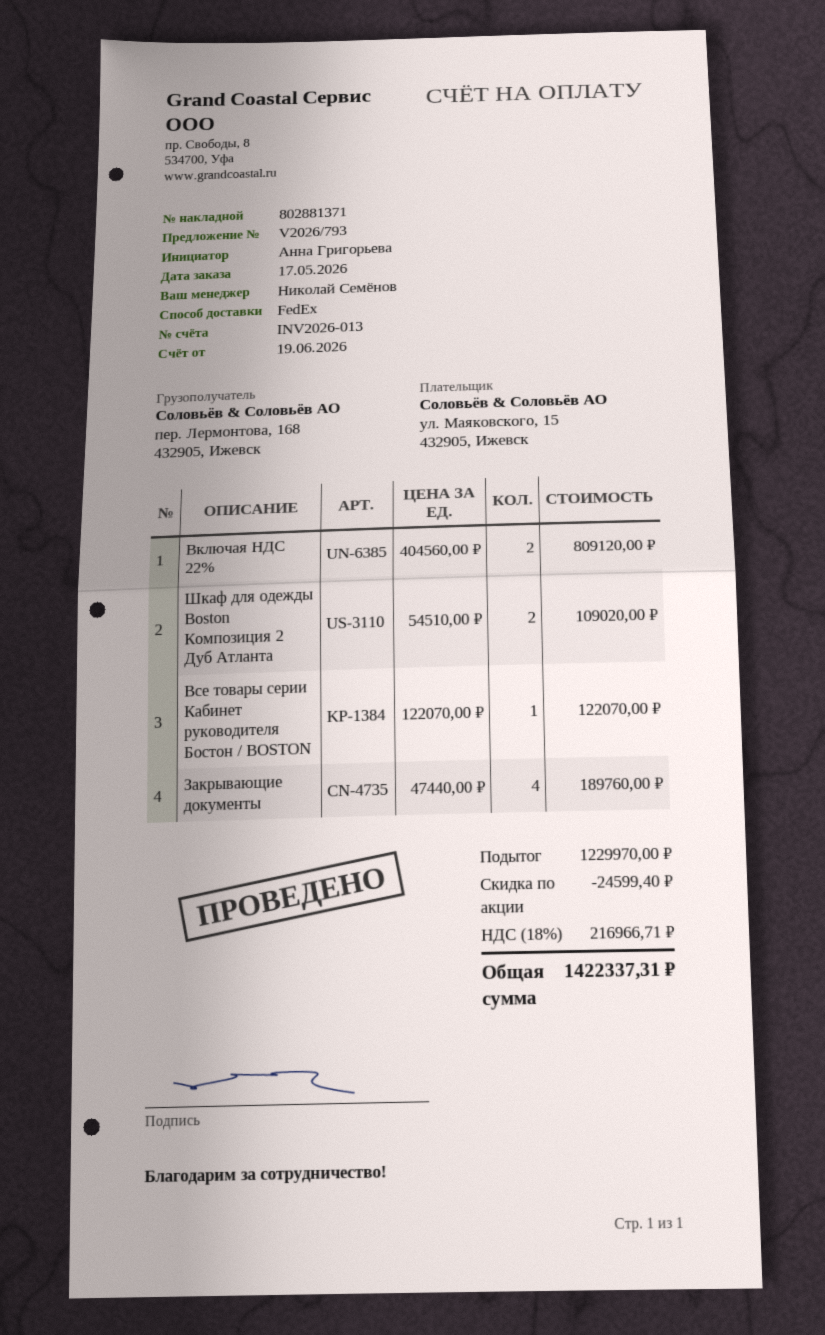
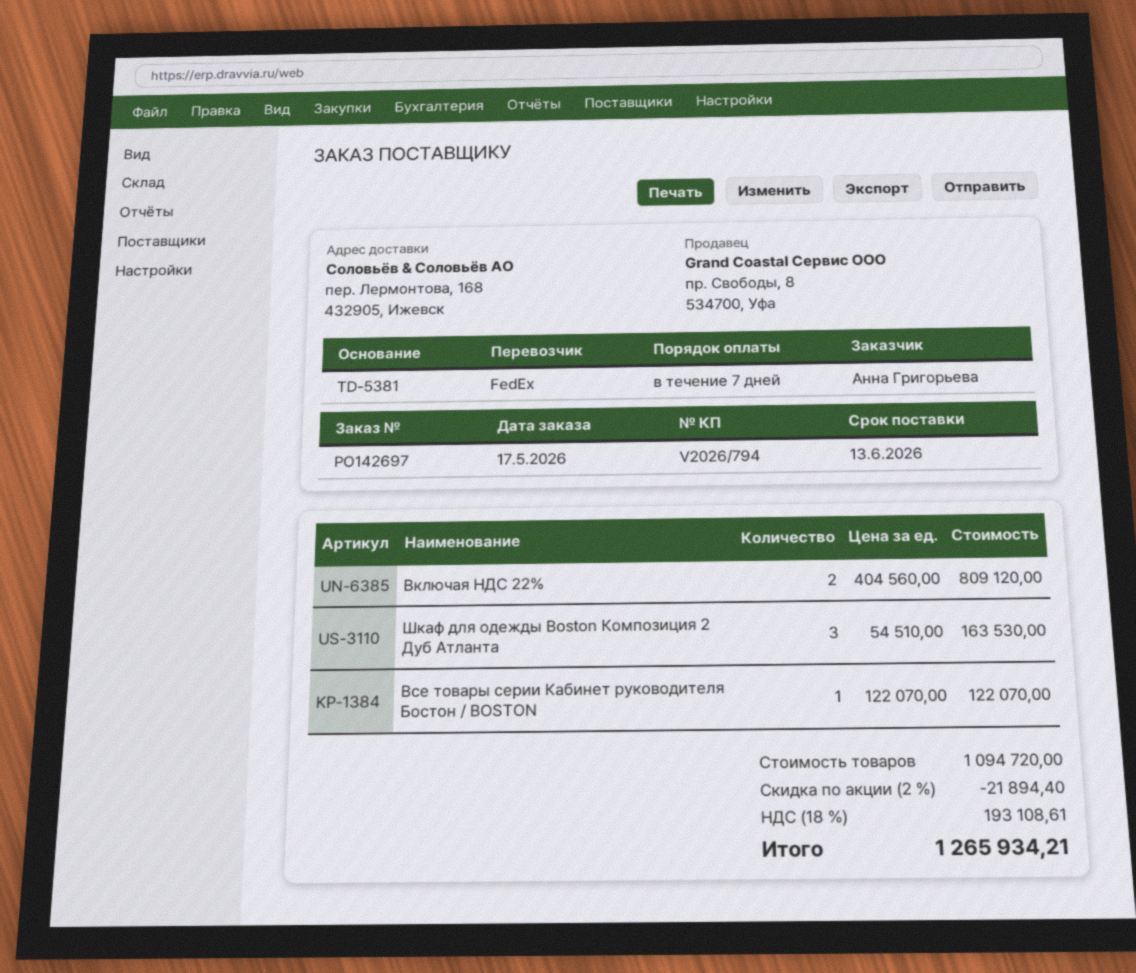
quote number: V2026/793 -> V2026/794
Шкаф для одежды Boston Композиция 2 Дуб Атланта: 2 x 54510.00 = 109020.00 -> 3 x 54510.00 = 163530.00
Закрывающие документы: 4 x 47440.00 = 189760.00 -> none
subtotal: 1229970.00 -> 1094720.00
discount: 24599.40 -> 21894.40
tax: 18% = 216966.71 -> 18% = 193108.61
total: 1422337.31 -> 1265934.21

